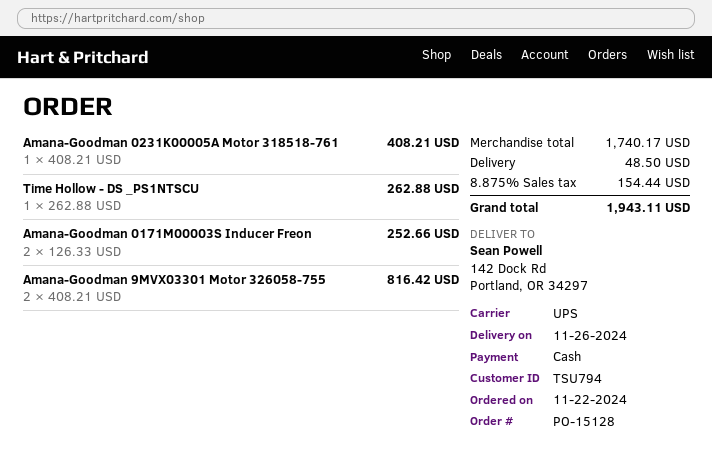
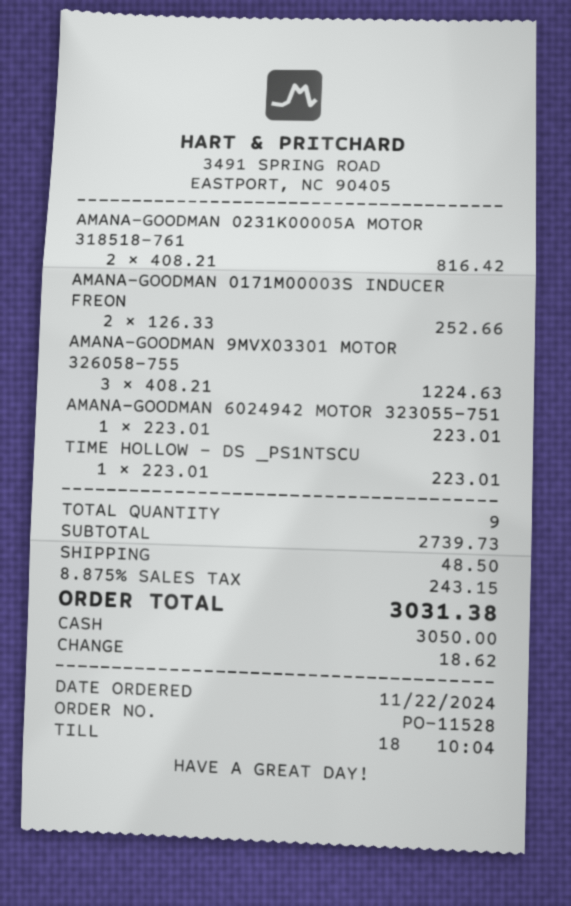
order number: PO-15128 -> PO-11528
Amana-Goodman 0231K00005A Motor 318518-761: 1 x 408.21 = 408.21 -> 2 x 408.21 = 816.42
Time Hollow - DS _PS1NTSCU: 1 x 262.88 = 262.88 -> 1 x 223.01 = 223.01
Amana-Goodman 9MVX03301 Motor 326058-755: 2 x 408.21 = 816.42 -> 3 x 408.21 = 1224.63
AMANA-GOODMAN 6024942 MOTOR 323055-751: none -> 1 x 223.01 = 223.01
subtotal: 1740.17 -> 2739.73
tax: 8.875% = 154.44 -> 8.875% = 243.15
total: 1943.11 -> 3031.38

